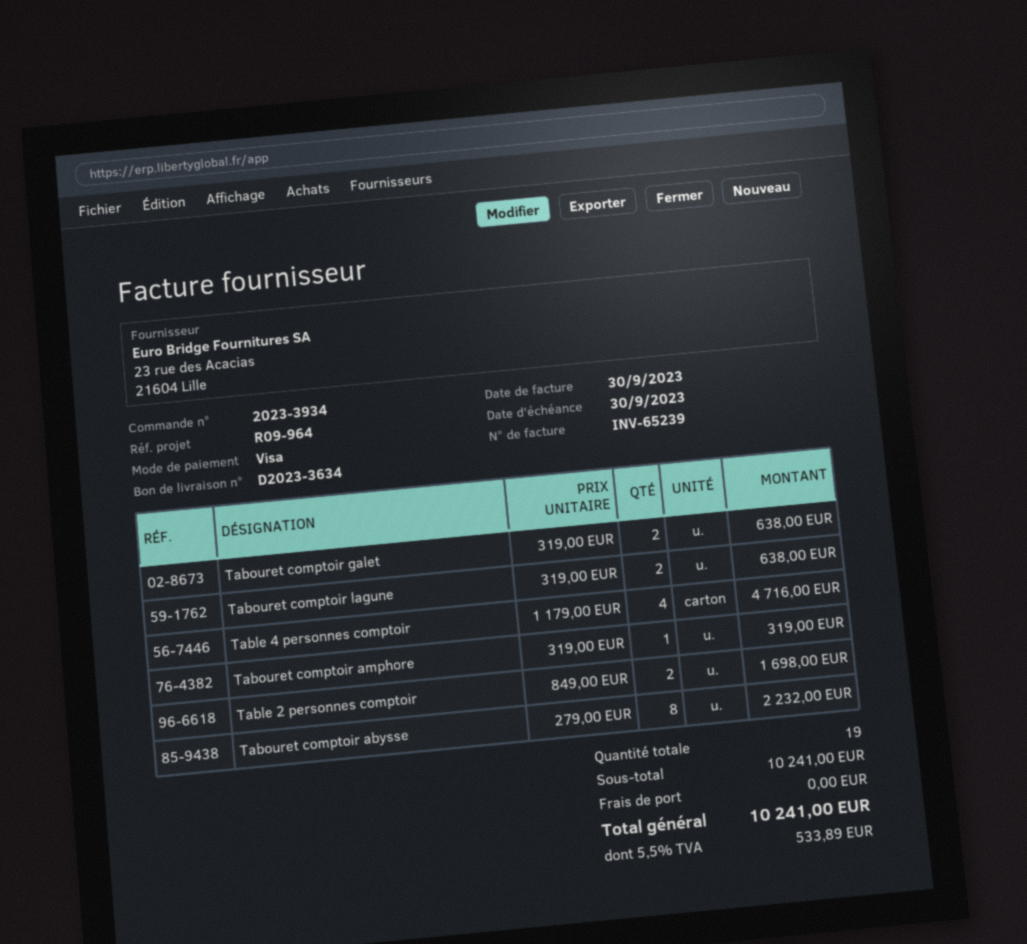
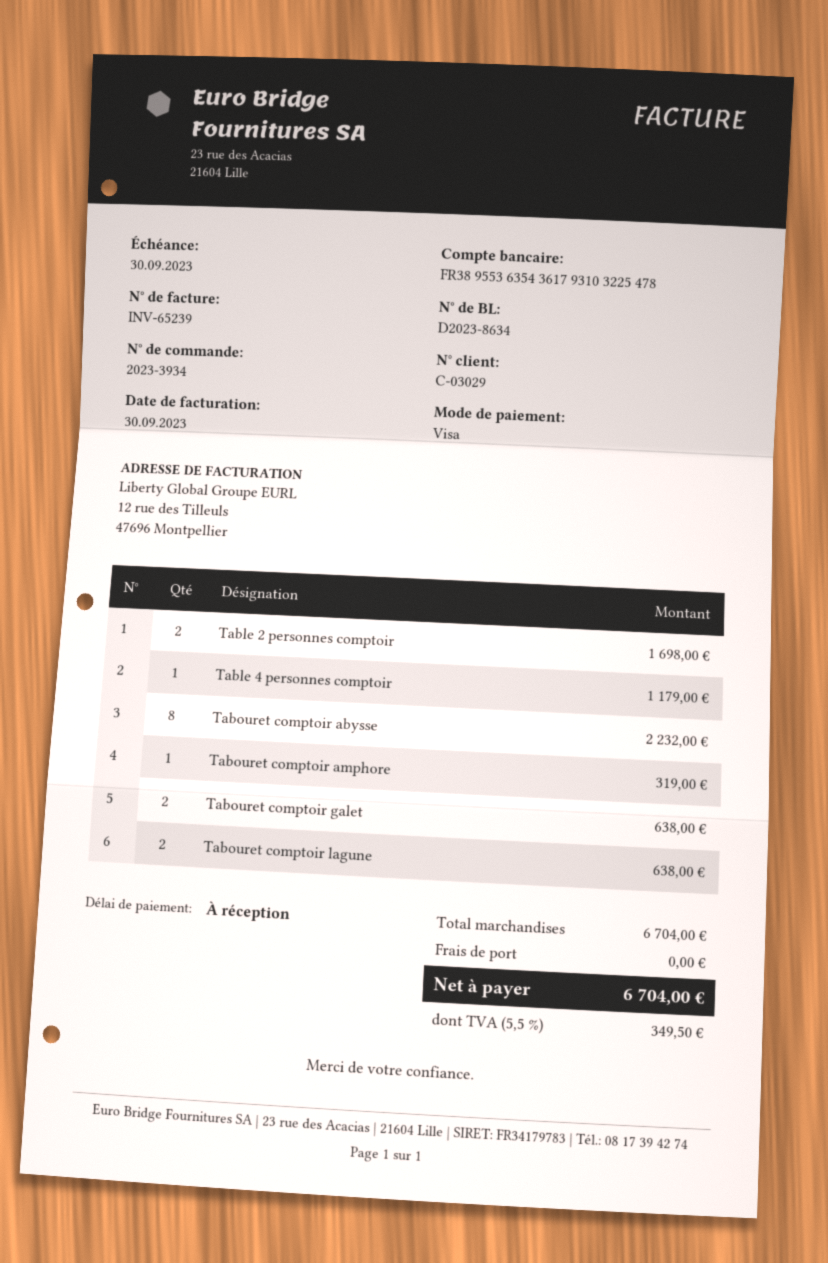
delivery note number: D2023-3634 -> D2023-8634
Table 4 personnes comptoir: 4 for 4716.00 -> 1 for 1179.00
subtotal: 10241.00 -> 6704.00
tax: 5.5% = 533.89 -> 5.5% = 349.50
total: 10241.00 -> 6704.00

